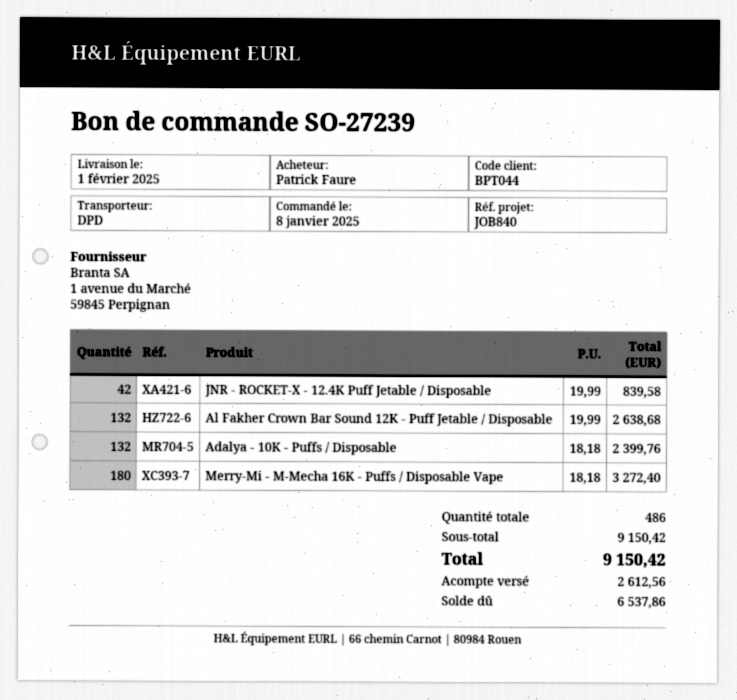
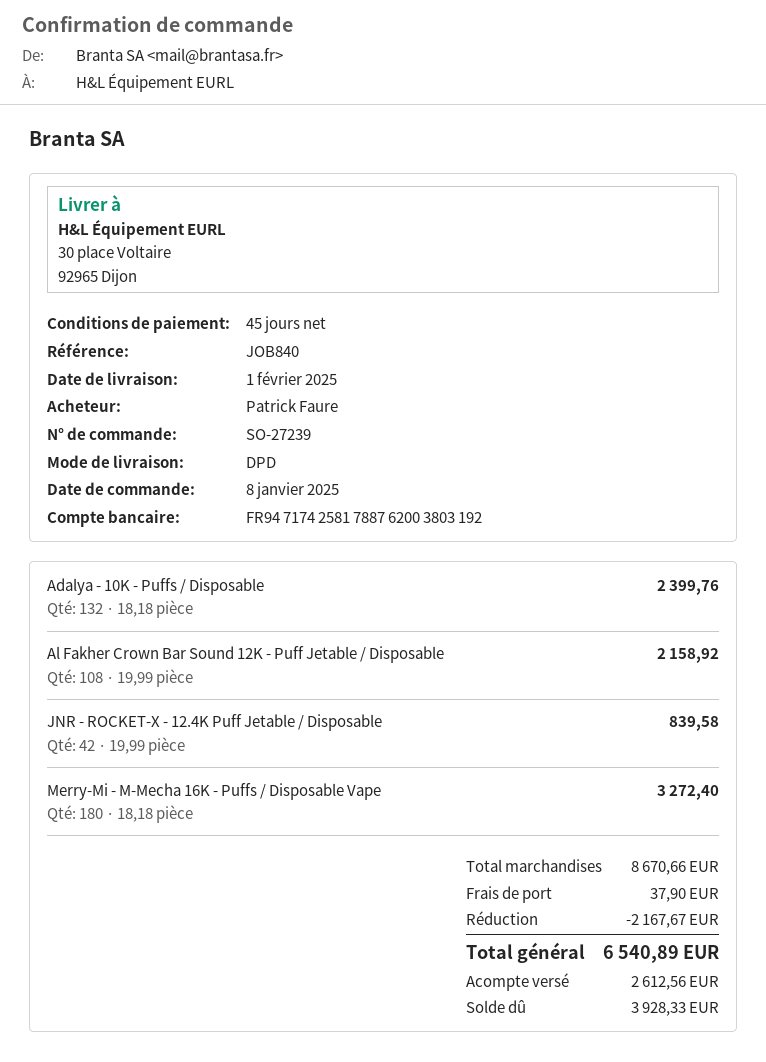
Al Fakher Crown Bar Sound 12K - Puff Jetable / Disposable: 132 x 19.99 = 2638.68 -> 108 x 19.99 = 2158.92
subtotal: 9150.42 -> 8670.66
discount: none -> 2167.67
shipping: none -> 37.90
total: 9150.42 -> 6540.89
balance: 6537.86 -> 3928.33

